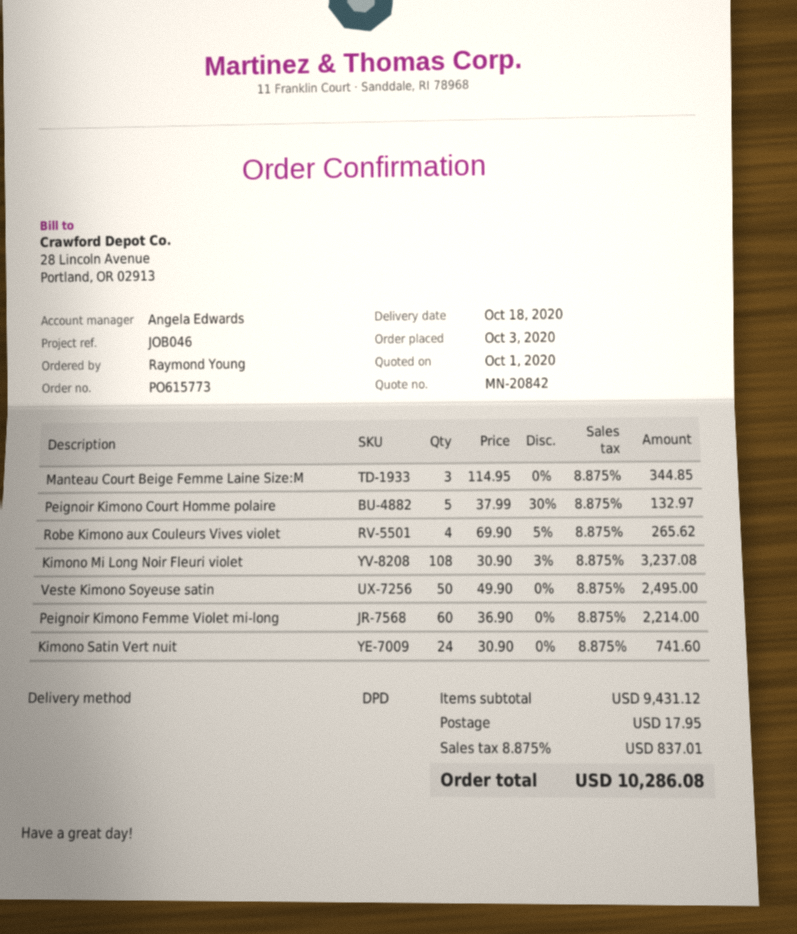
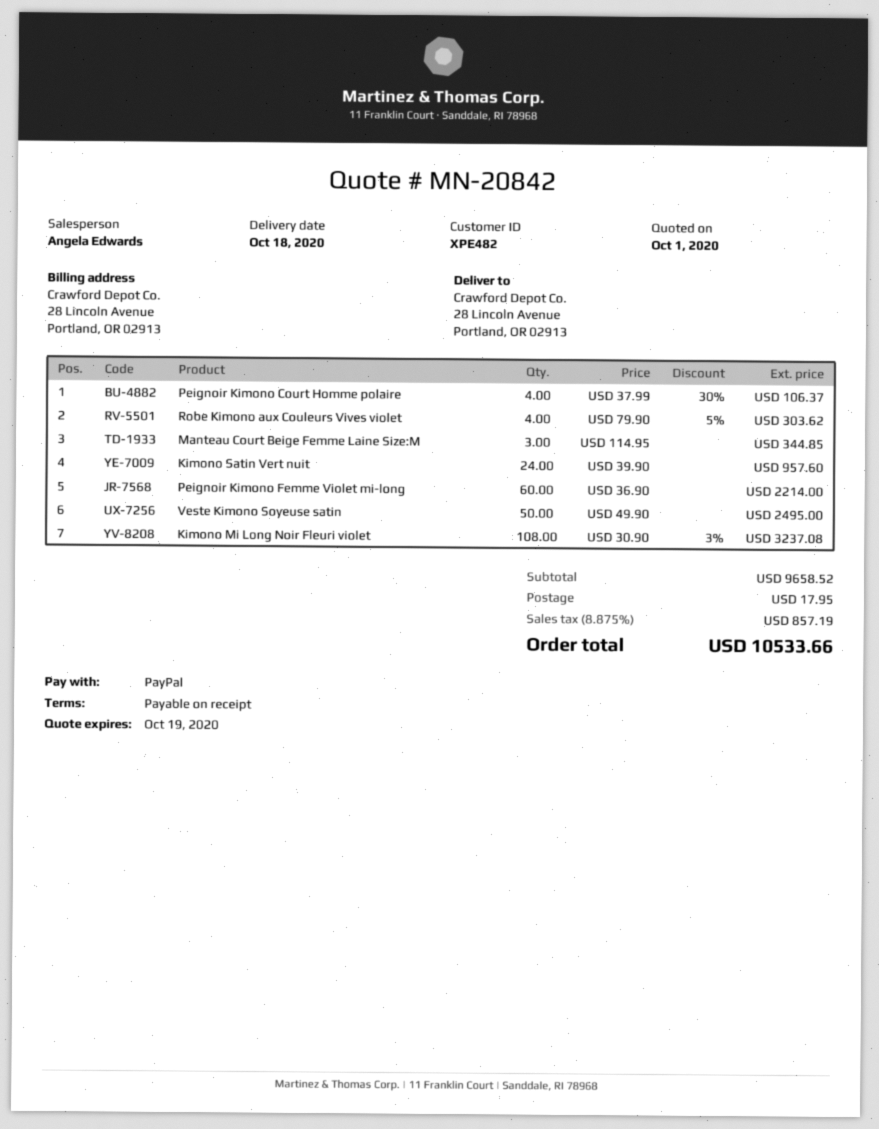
Peignoir Kimono Court Homme polaire: 5 x 37.99 - 30% = 132.97 -> 4 x 37.99 - 30% = 106.37
Robe Kimono aux Couleurs Vives violet: 4 x 69.90 - 5% = 265.62 -> 4 x 79.90 - 5% = 303.62
Kimono Satin Vert nuit: 24 x 30.90 = 741.60 -> 24 x 39.90 = 957.60
subtotal: 9431.12 -> 9658.52
tax: 8.875% = 837.01 -> 8.875% = 857.19
total: 10286.08 -> 10533.66

